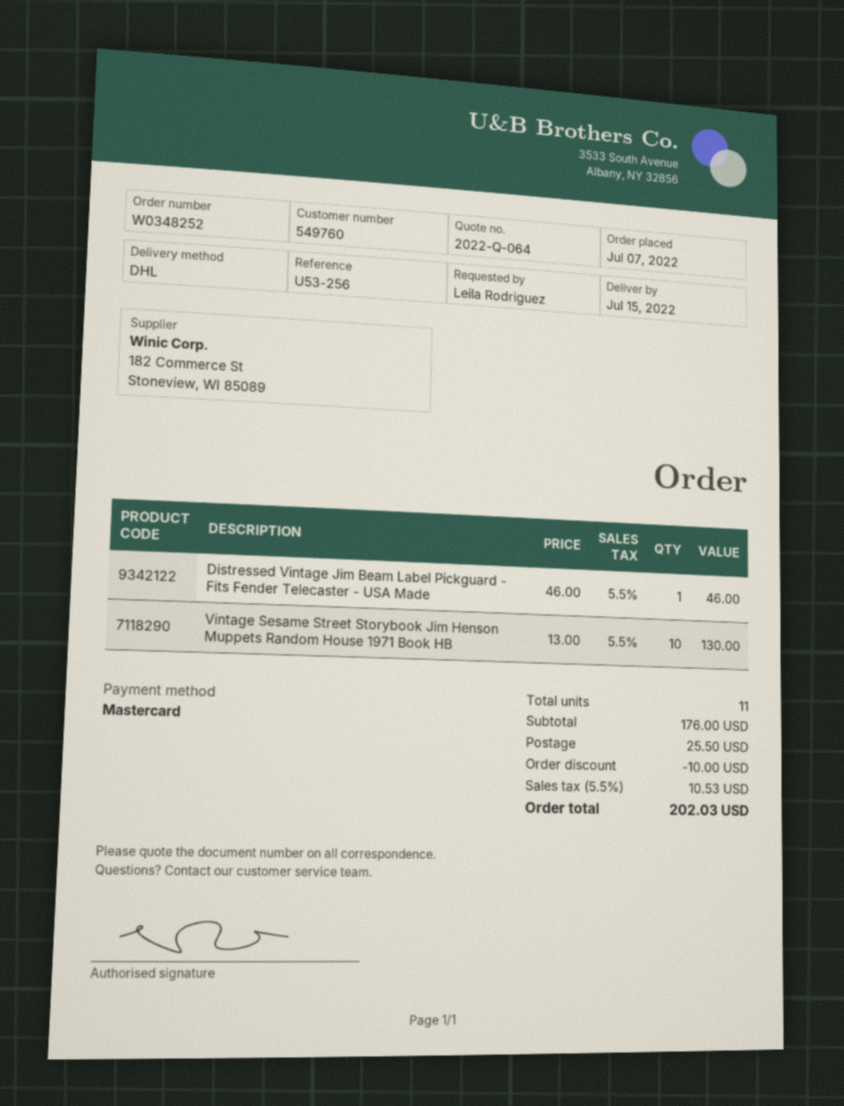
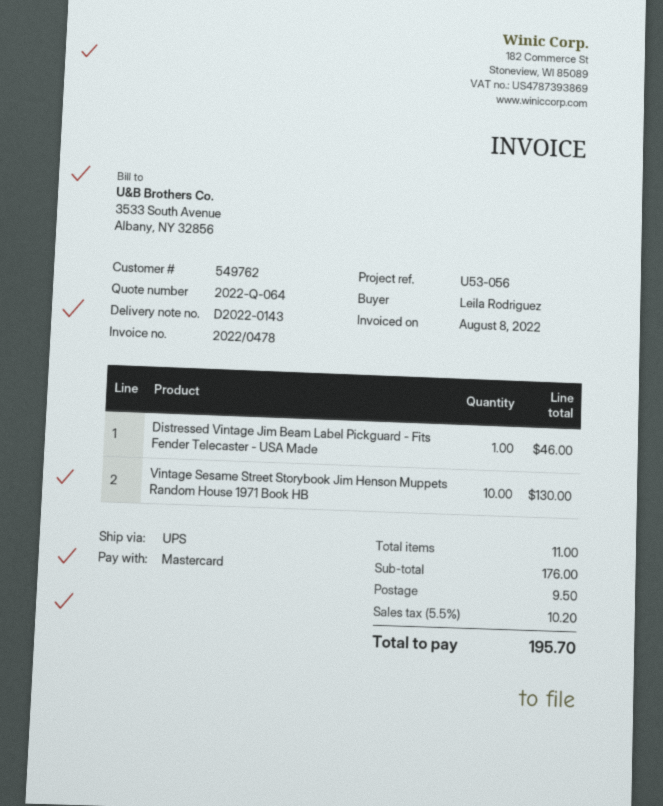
customer number: 549760 -> 549762
reference: U53-256 -> U53-056
shipping method: DHL -> UPS
discount: 10.00 -> none
shipping: 25.50 -> 9.50
tax: 5.5% = 10.53 -> 5.5% = 10.20
total: 202.03 -> 195.70

